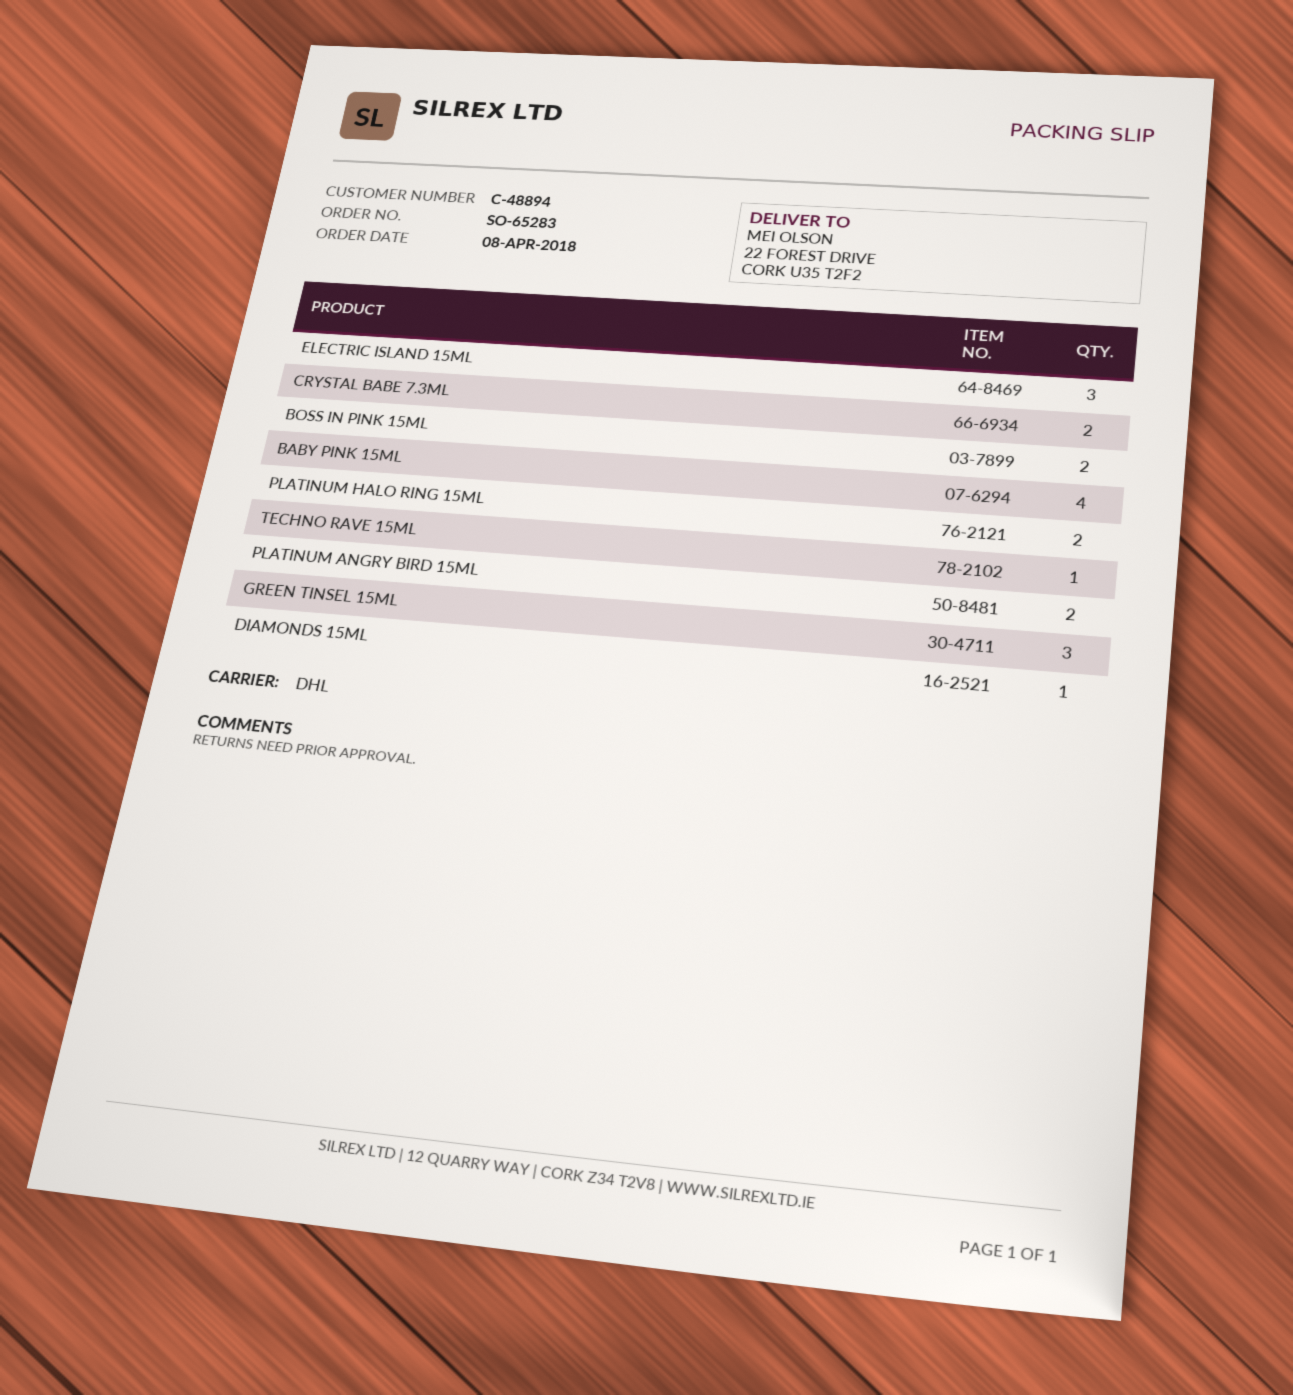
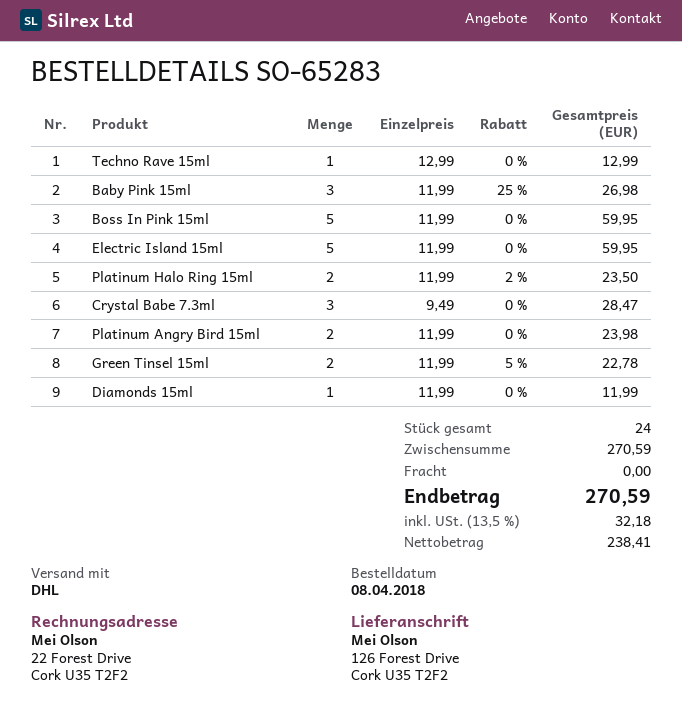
ship to: 22 FOREST DRIVE, CORK U35 T2F2 -> 126 Forest Drive, Cork U35 T2F2
ELECTRIC ISLAND 15ML: 3 -> 5
CRYSTAL BABE 7.3ML: 2 -> 3
BOSS IN PINK 15ML: 2 -> 5
BABY PINK 15ML: 4 -> 3
GREEN TINSEL 15ML: 3 -> 2

